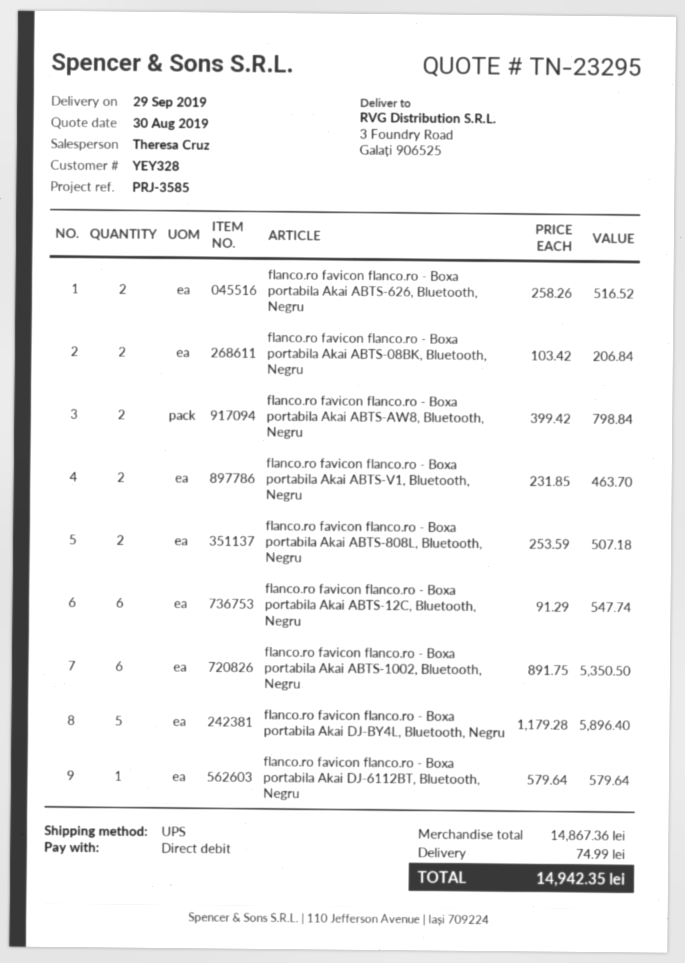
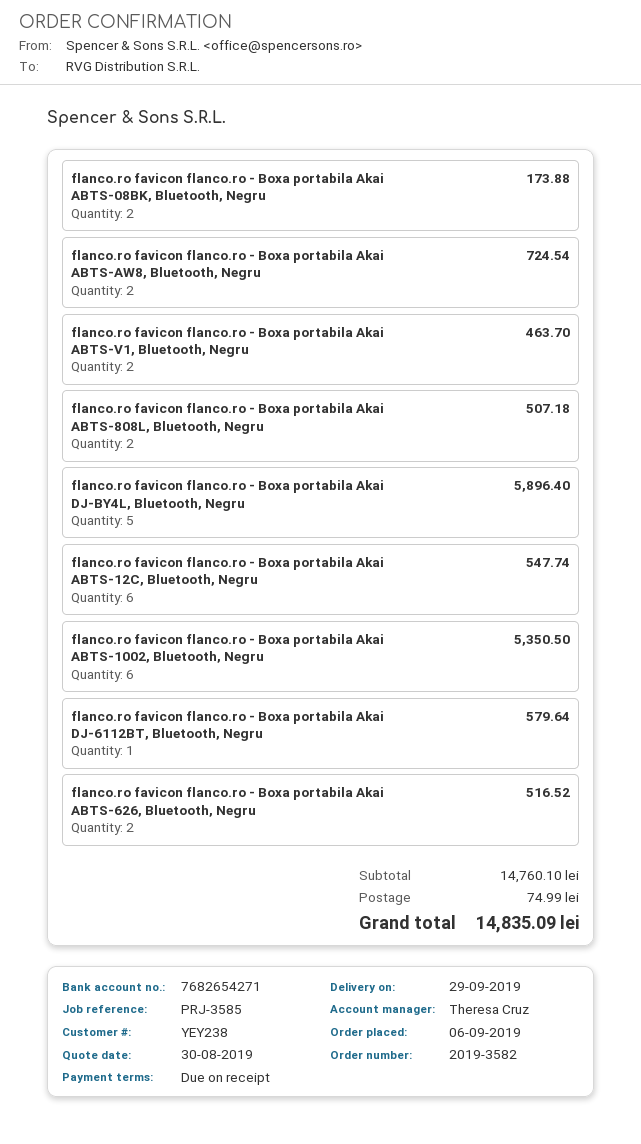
customer number: YEY328 -> YEY238
flanco.ro favicon flanco.ro - Boxa portabila Akai ABTS-08BK, Bluetooth, Negru: 2 for 206.84 -> 2 for 173.88
flanco.ro favicon flanco.ro - Boxa portabila Akai ABTS-AW8, Bluetooth, Negru: 2 for 798.84 -> 2 for 724.54
subtotal: 14867.36 -> 14760.10
total: 14942.35 -> 14835.09

